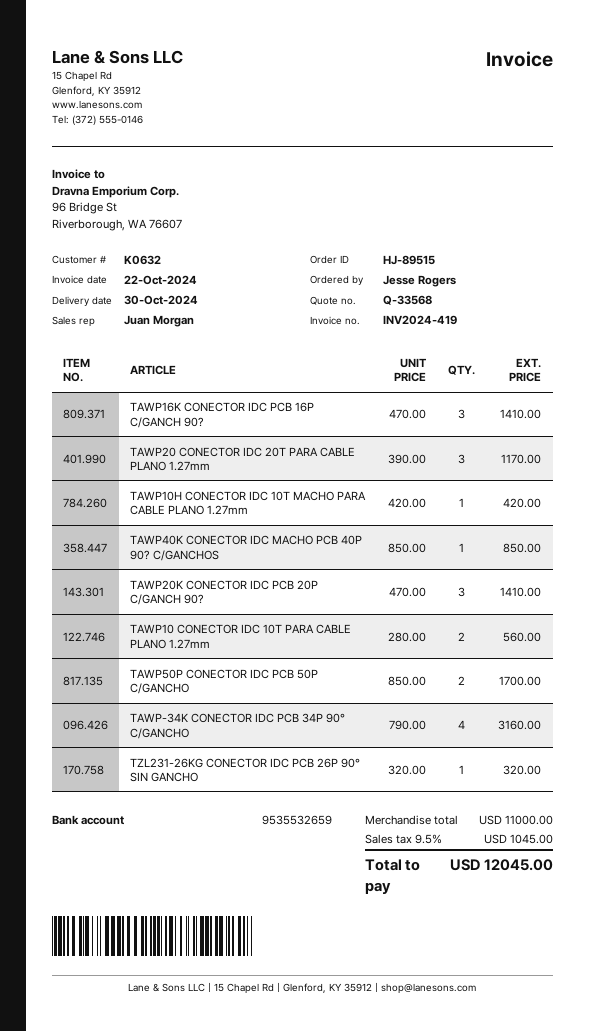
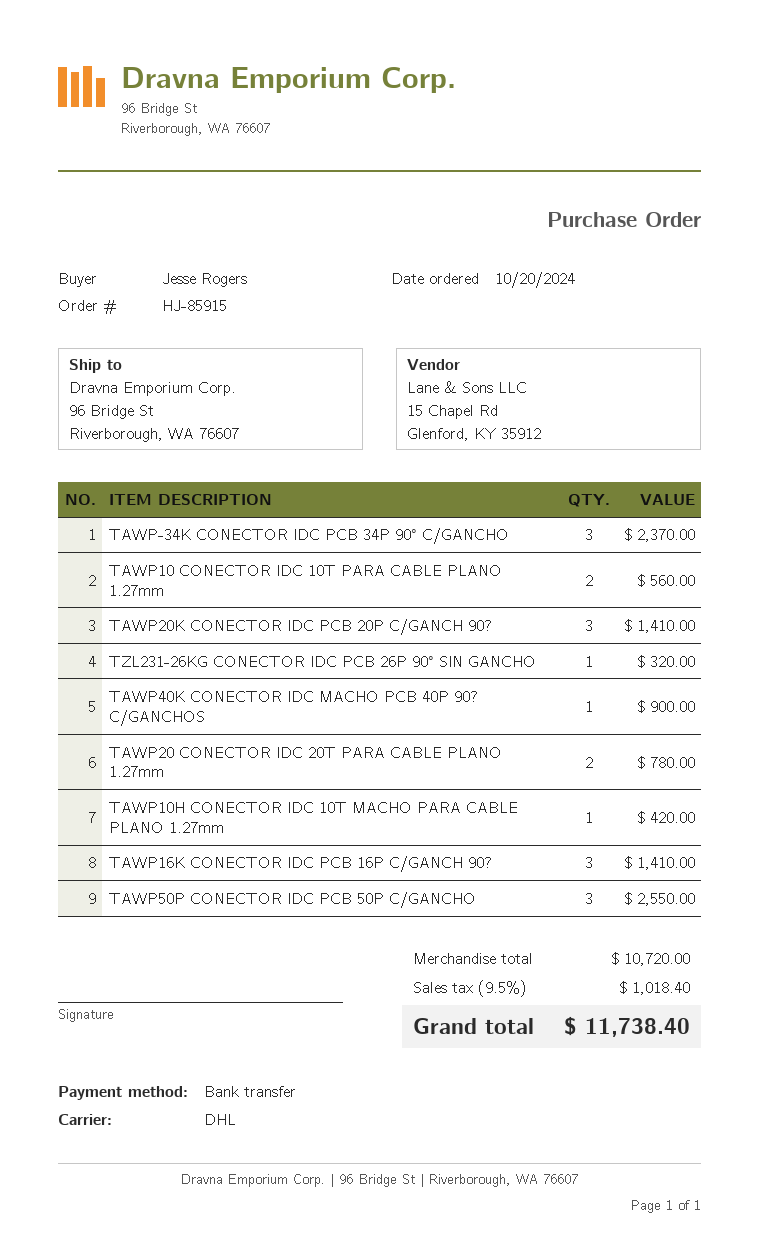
order number: HJ-89515 -> HJ-85915
TAWP20 CONECTOR IDC 20T PARA CABLE PLANO 1.27mm: 3 for 1170.00 -> 2 for 780.00
TAWP40K CONECTOR IDC MACHO PCB 40P 90? C/GANCHOS: 1 for 850.00 -> 1 for 900.00
TAWP50P CONECTOR IDC PCB 50P C/GANCHO: 2 for 1700.00 -> 3 for 2550.00
TAWP-34K CONECTOR IDC PCB 34P 90° C/GANCHO: 4 for 3160.00 -> 3 for 2370.00
subtotal: 11000.00 -> 10720.00
tax: 9.5% = 1045.00 -> 9.5% = 1018.40
total: 12045.00 -> 11738.40

